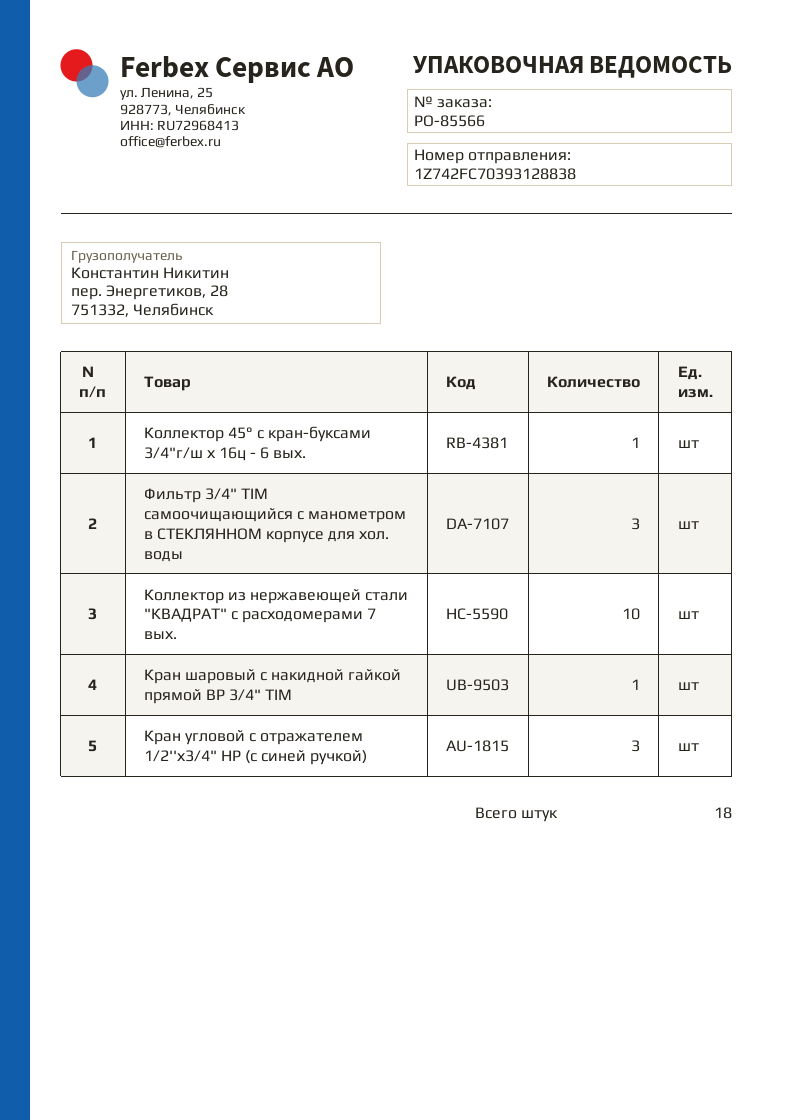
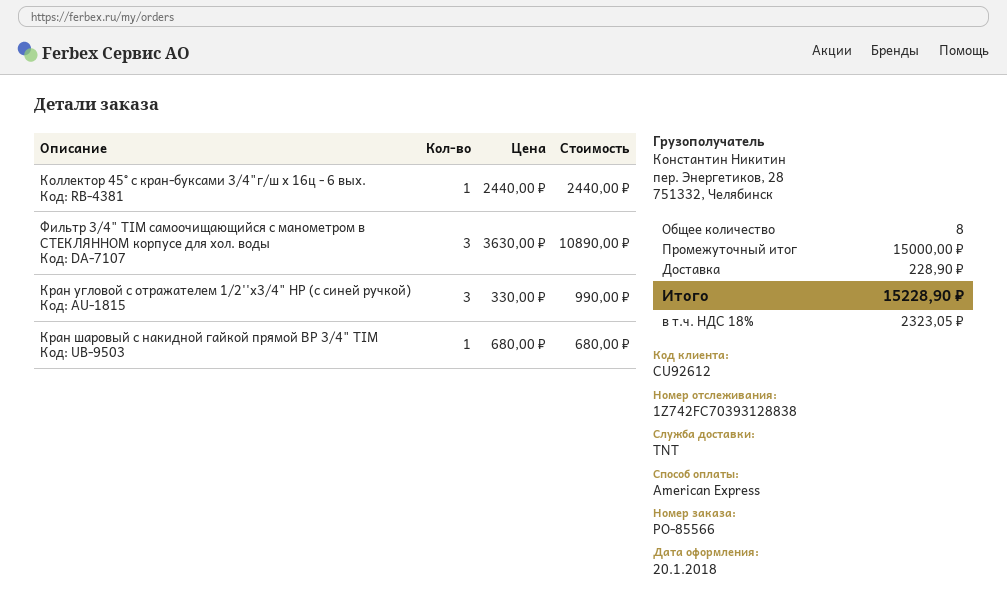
Коллектор из нержавеющей стали "КВАДРАТ" с расходомерами 7 вых.: 10 -> none
total quantity: 18 -> 8

